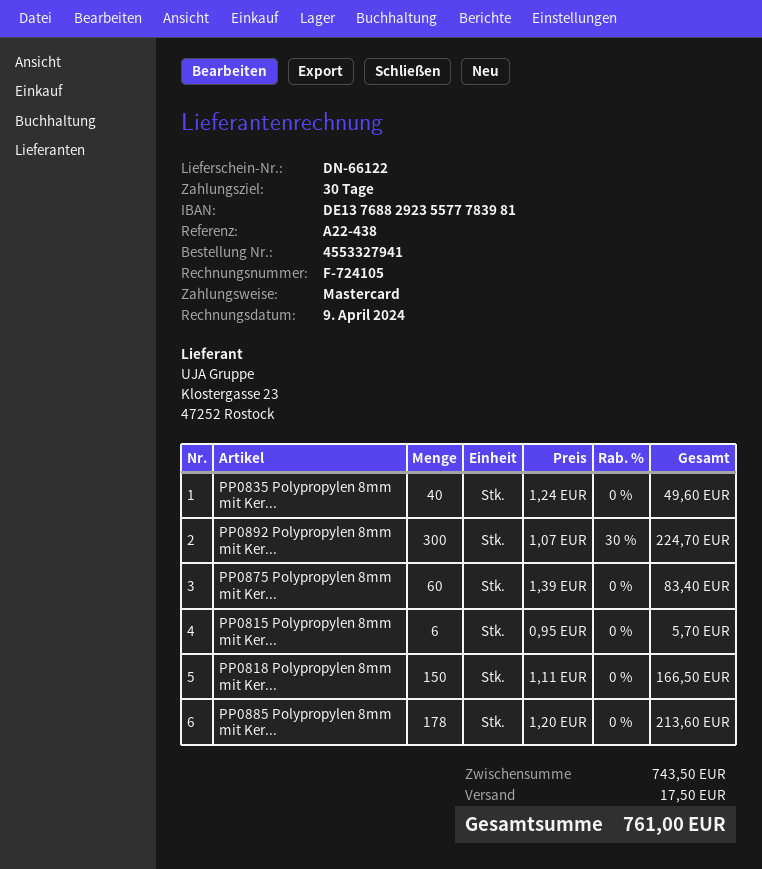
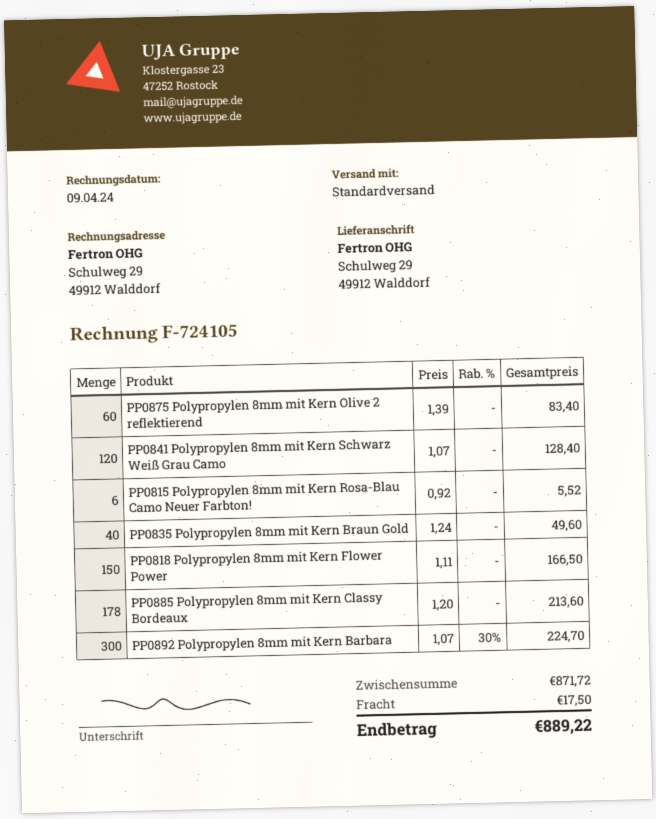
PP0815 Polypropylen 8mm mit Ker...: 6 x 0.95 = 5.70 -> 6 x 0.92 = 5.52
PP0841 Polypropylen 8mm mit Kern Schwarz Weiß Grau Camo: none -> 120 x 1.07 = 128.40
subtotal: 743.50 -> 871.72
total: 761.00 -> 889.22

